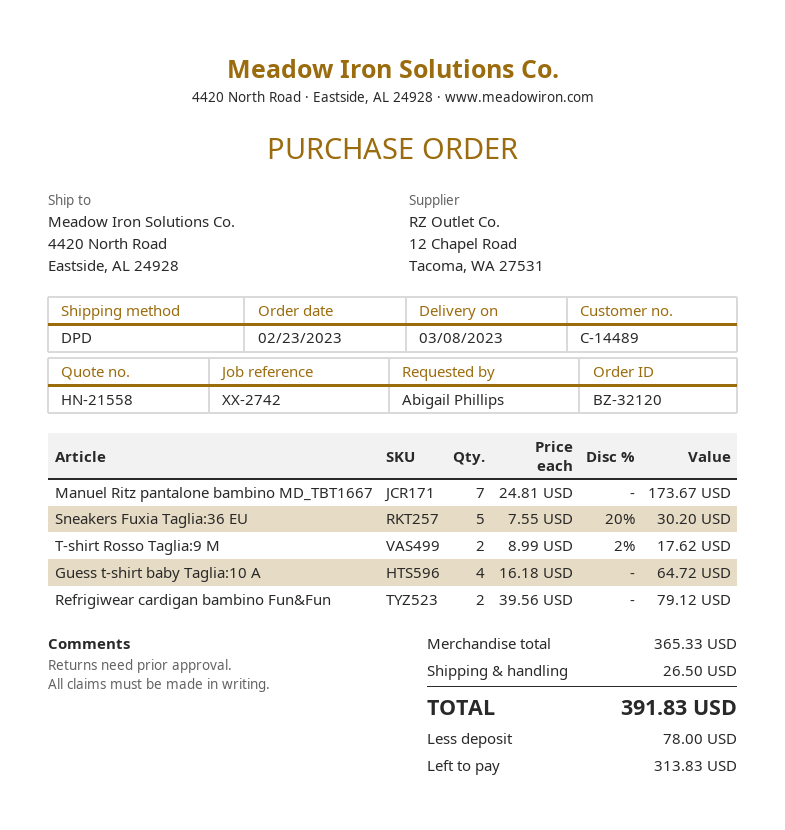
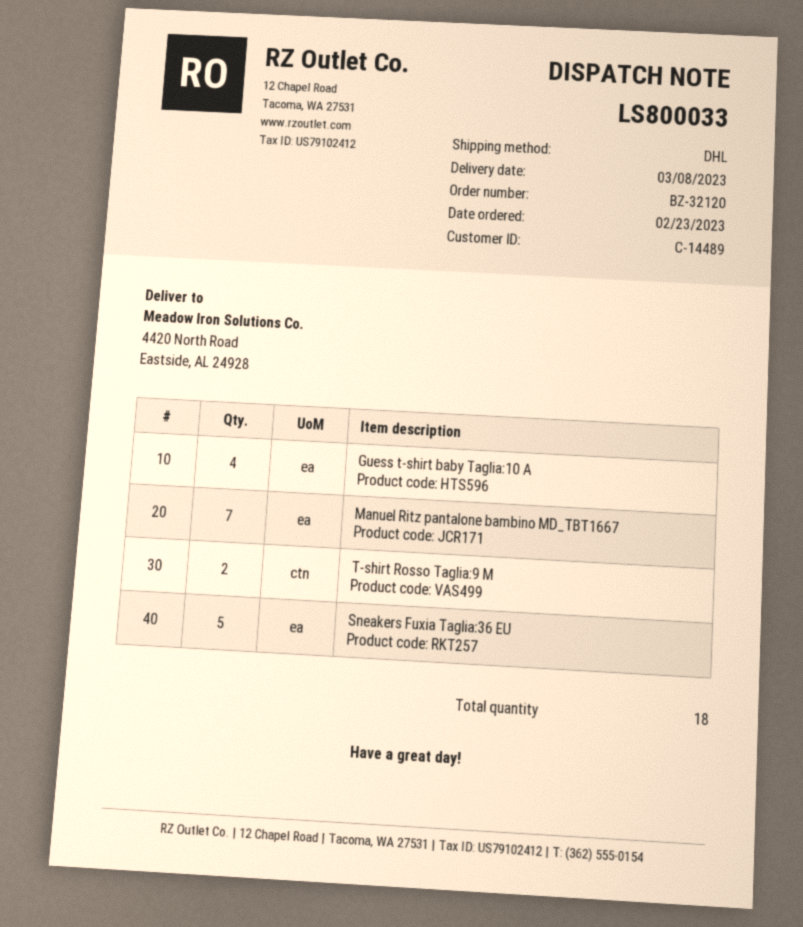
shipping method: DPD -> DHL
Refrigiwear cardigan bambino Fun&Fun: 2 -> none

